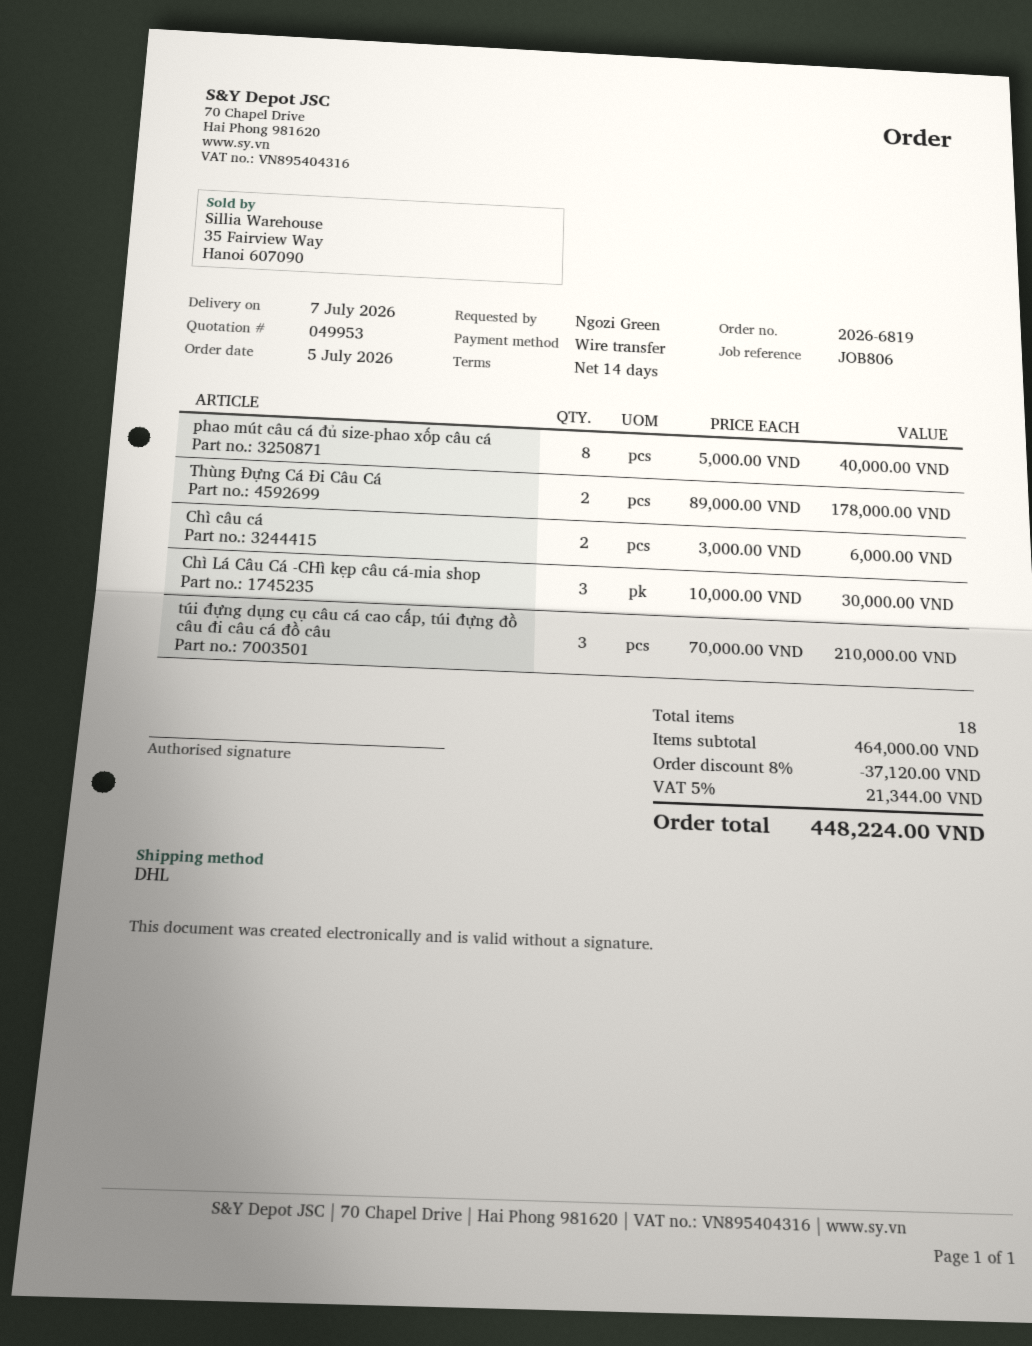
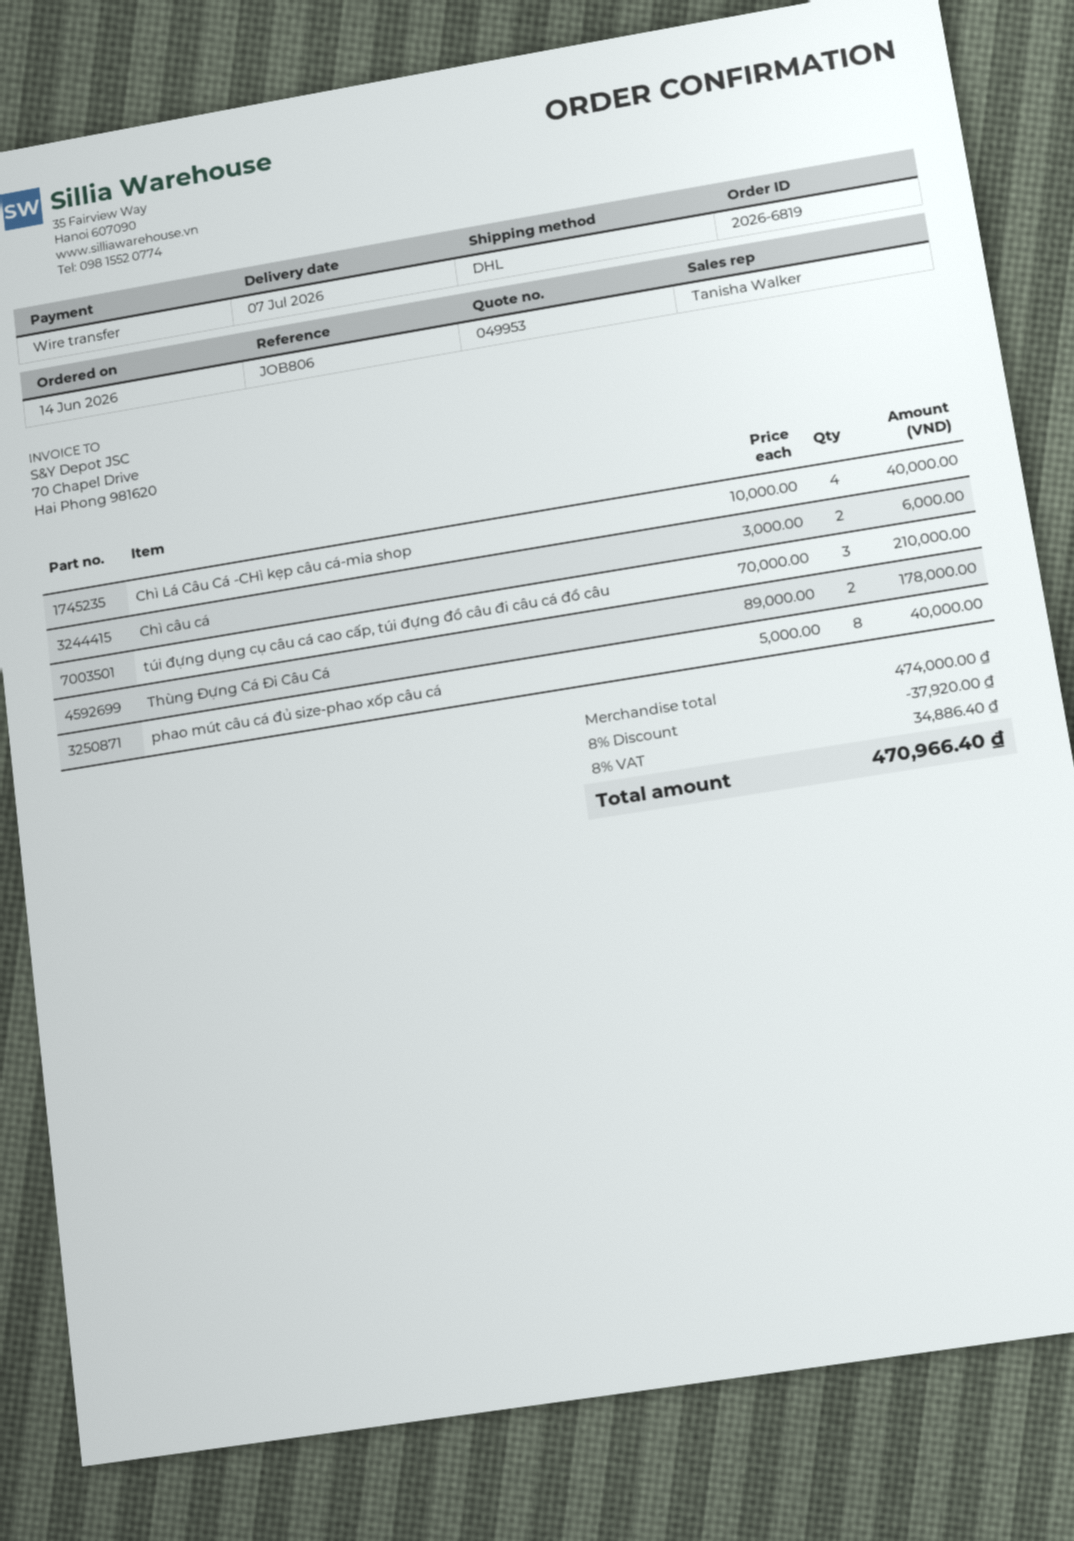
order date: 2026-07-05 -> 2026-06-14
Chì Lá Câu Cá -CHì kẹp câu cá-mia shop: 3 x 10000.00 = 30000.00 -> 4 x 10000.00 = 40000.00
subtotal: 464000.00 -> 474000.00
discount: 8% = 37120.00 -> 8% = 37920.00
tax: 5% = 21344.00 -> 8% = 34886.40
total: 448224.00 -> 470966.40

